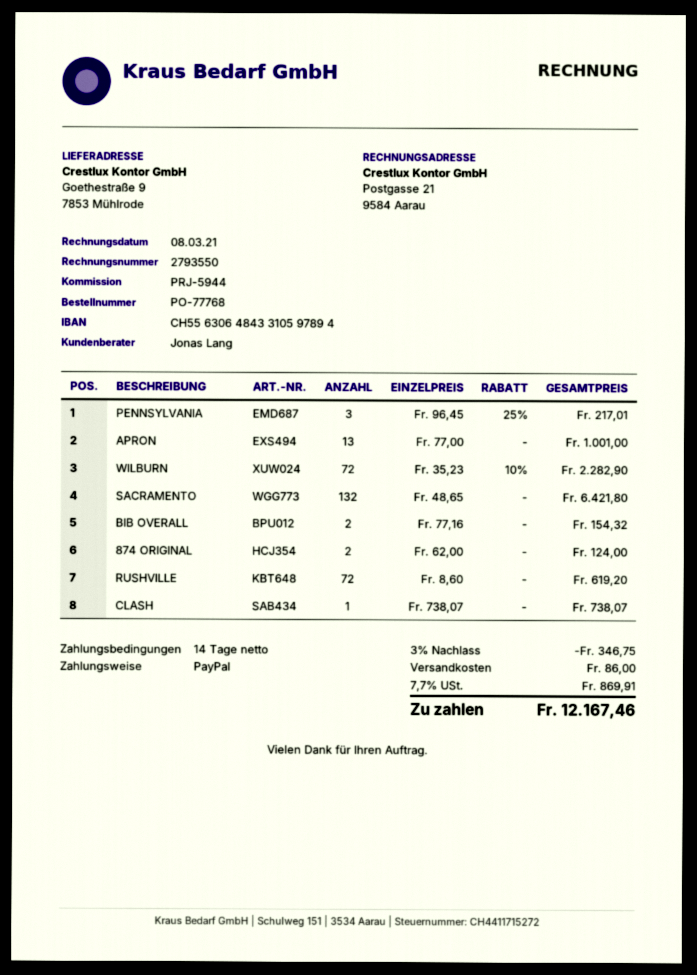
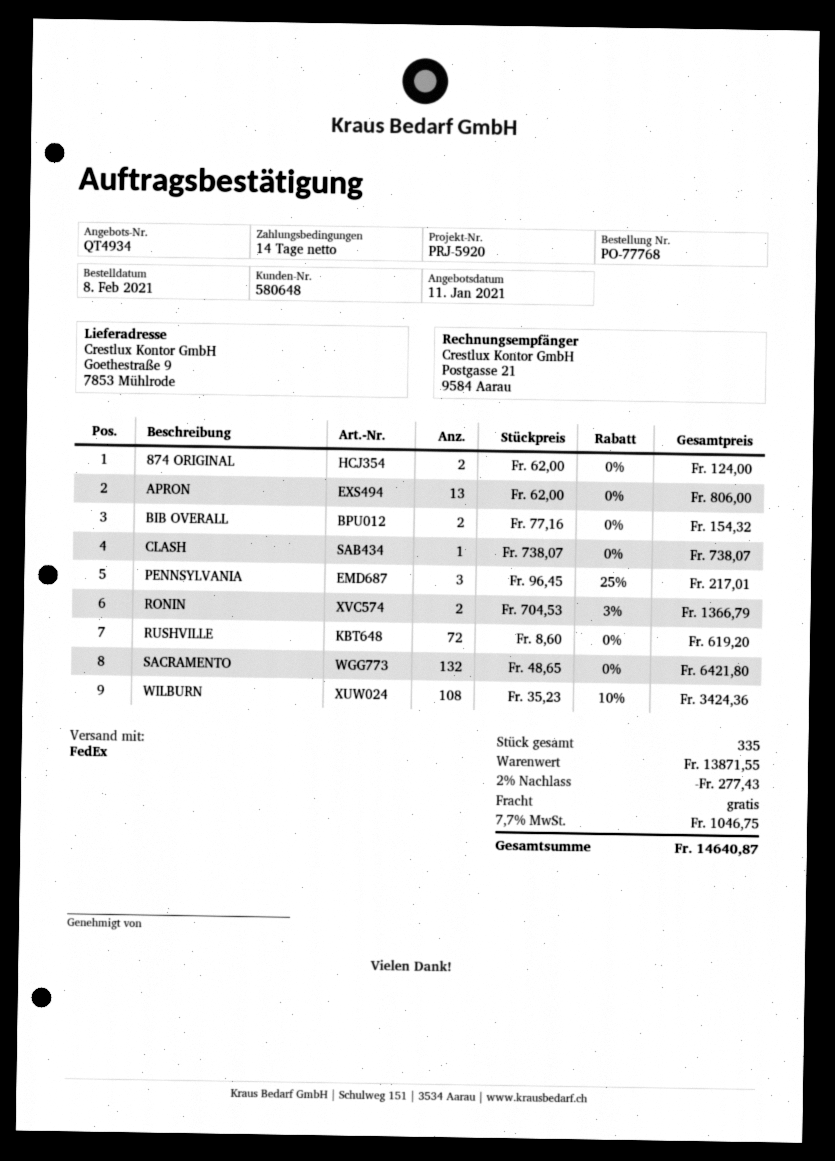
reference: PRJ-5944 -> PRJ-5920
APRON: 13 x 77.00 = 1001.00 -> 13 x 62.00 = 806.00
WILBURN: 72 x 35.23 - 10% = 2282.90 -> 108 x 35.23 - 10% = 3424.36
RONIN: none -> 2 x 704.53 - 3% = 1366.79
discount: 3% = 346.75 -> 2% = 277.43
shipping: 86.00 -> 0.00
tax: 7.7% = 869.91 -> 7.7% = 1046.75
total: 12167.46 -> 14640.87

